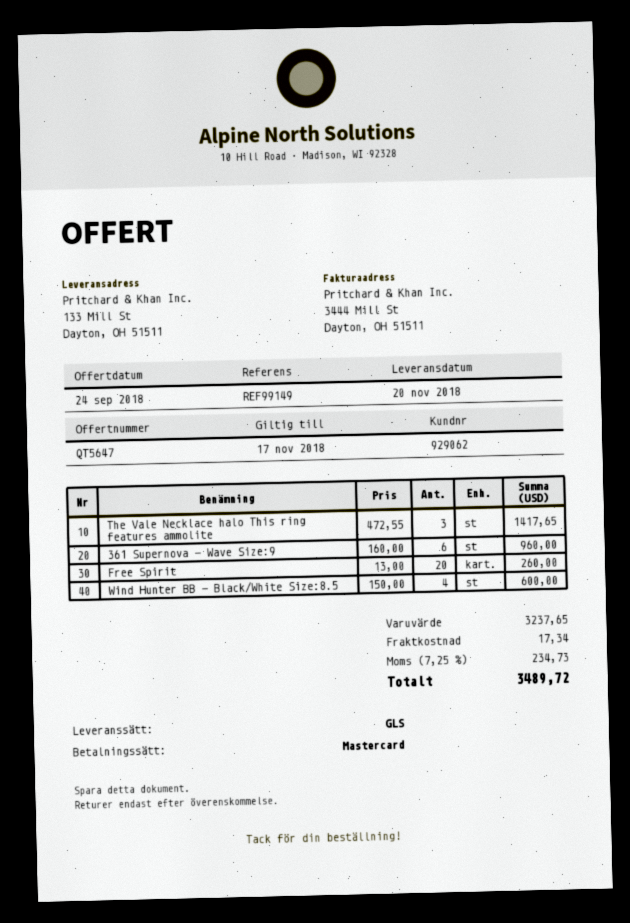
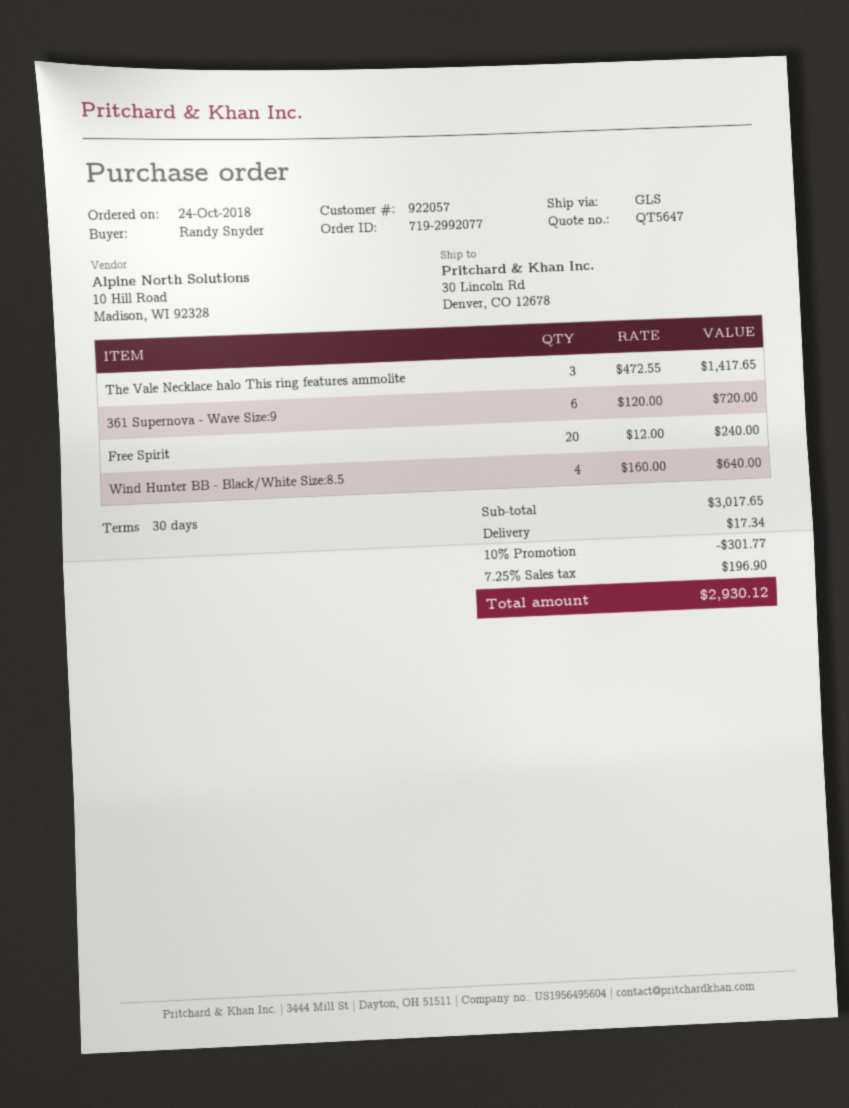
customer number: 929062 -> 922057
ship to: 133 Mill St, Dayton, OH 51511 -> 30 Lincoln Rd, Denver, CO 12678
361 Supernova - Wave Size:9: 6 x 160.00 = 960.00 -> 6 x 120.00 = 720.00
Free Spirit: 20 x 13.00 = 260.00 -> 20 x 12.00 = 240.00
Wind Hunter BB - Black/White Size:8.5: 4 x 150.00 = 600.00 -> 4 x 160.00 = 640.00
subtotal: 3237.65 -> 3017.65
discount: none -> 10% = 301.77
tax: 7.25% = 234.73 -> 7.25% = 196.90
total: 3489.72 -> 2930.12

